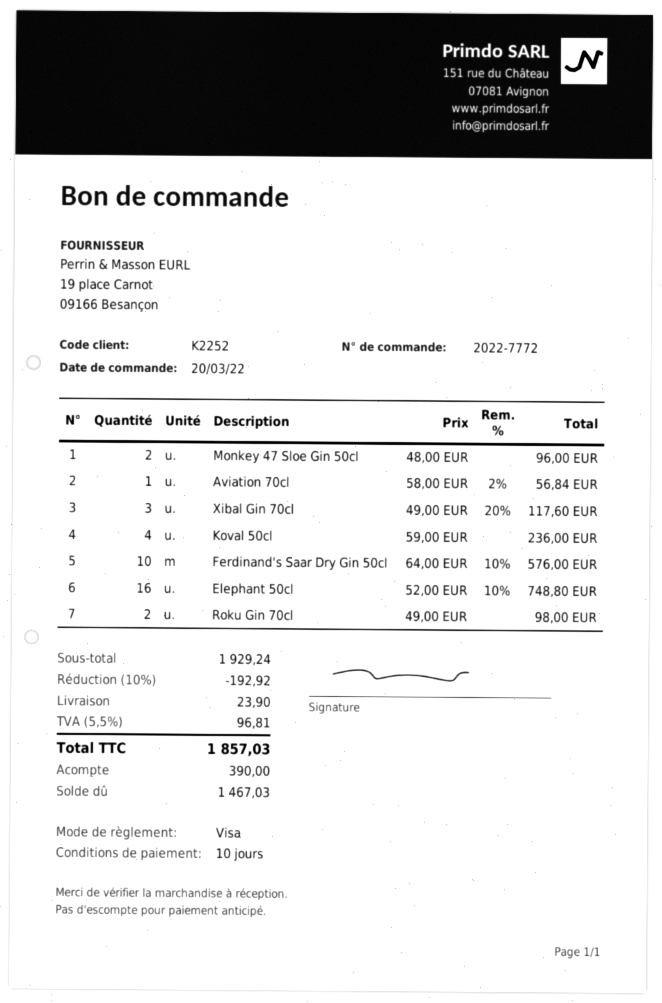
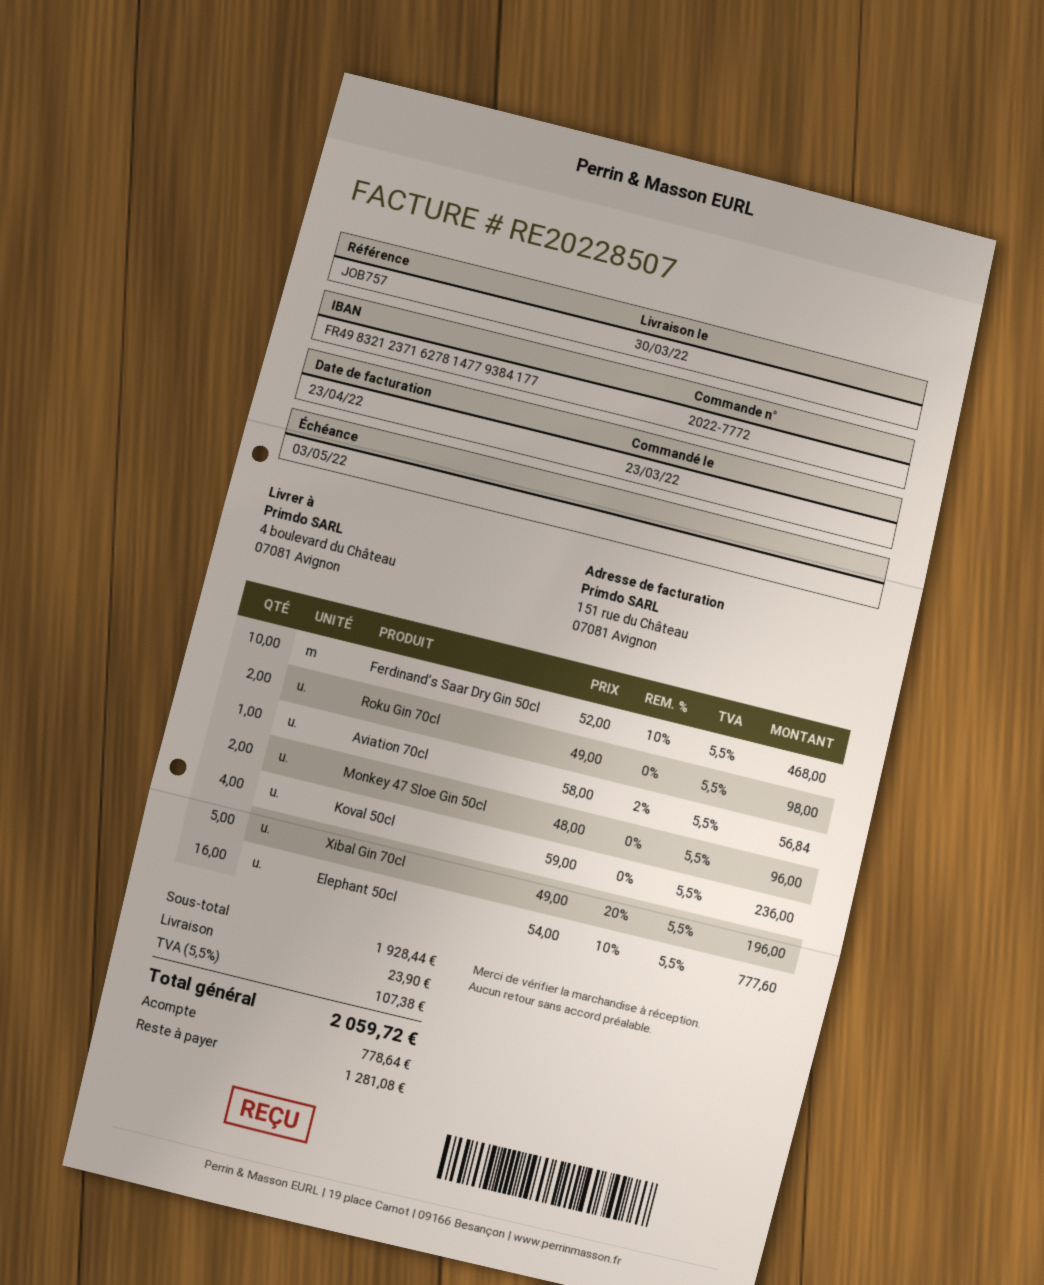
order date: 2022-03-20 -> 2022-03-23
Xibal Gin 70cl: 3 x 49.00 - 20% = 117.60 -> 5 x 49.00 - 20% = 196.00
Ferdinand's Saar Dry Gin 50cl: 10 x 64.00 - 10% = 576.00 -> 10 x 52.00 - 10% = 468.00
Elephant 50cl: 16 x 52.00 - 10% = 748.80 -> 16 x 54.00 - 10% = 777.60
subtotal: 1929.24 -> 1928.44
discount: 10% = 192.92 -> none
tax: 5.5% = 96.81 -> 5.5% = 107.38
total: 1857.03 -> 2059.72
deposit: 390.00 -> 778.64
balance: 1467.03 -> 1281.08

